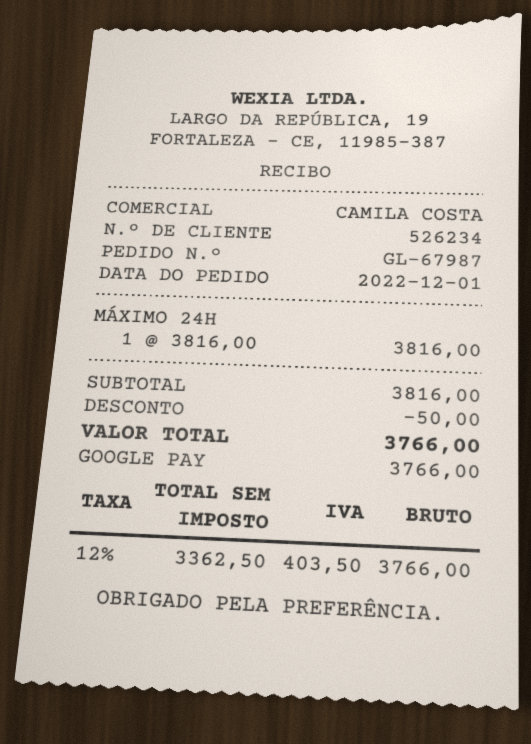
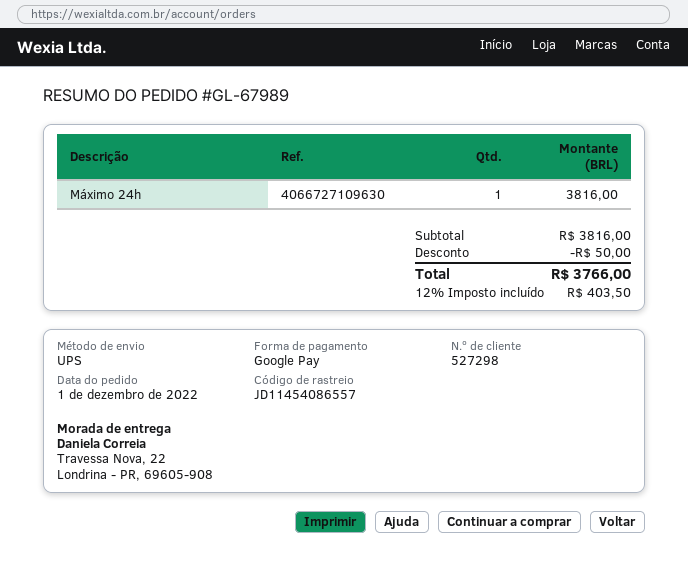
order number: GL-67987 -> GL-67989
customer number: 526234 -> 527298

